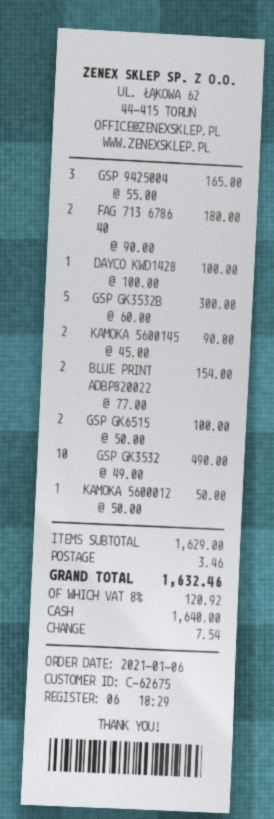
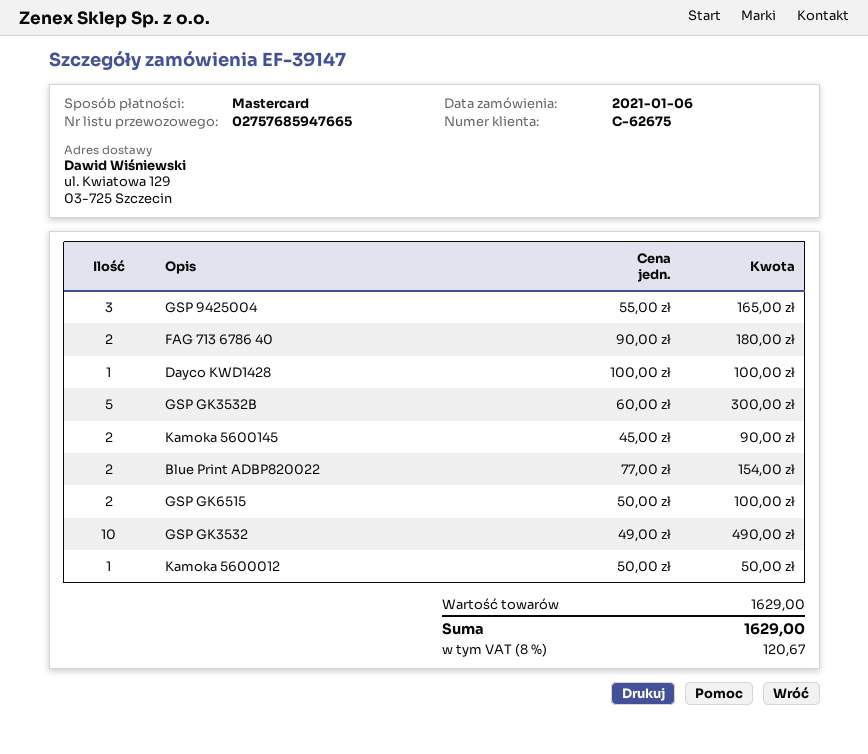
payment method: cash -> Mastercard
shipping: 3.46 -> none
tax: 8% = 120.92 -> 8% = 120.67
total: 1632.46 -> 1629.00

